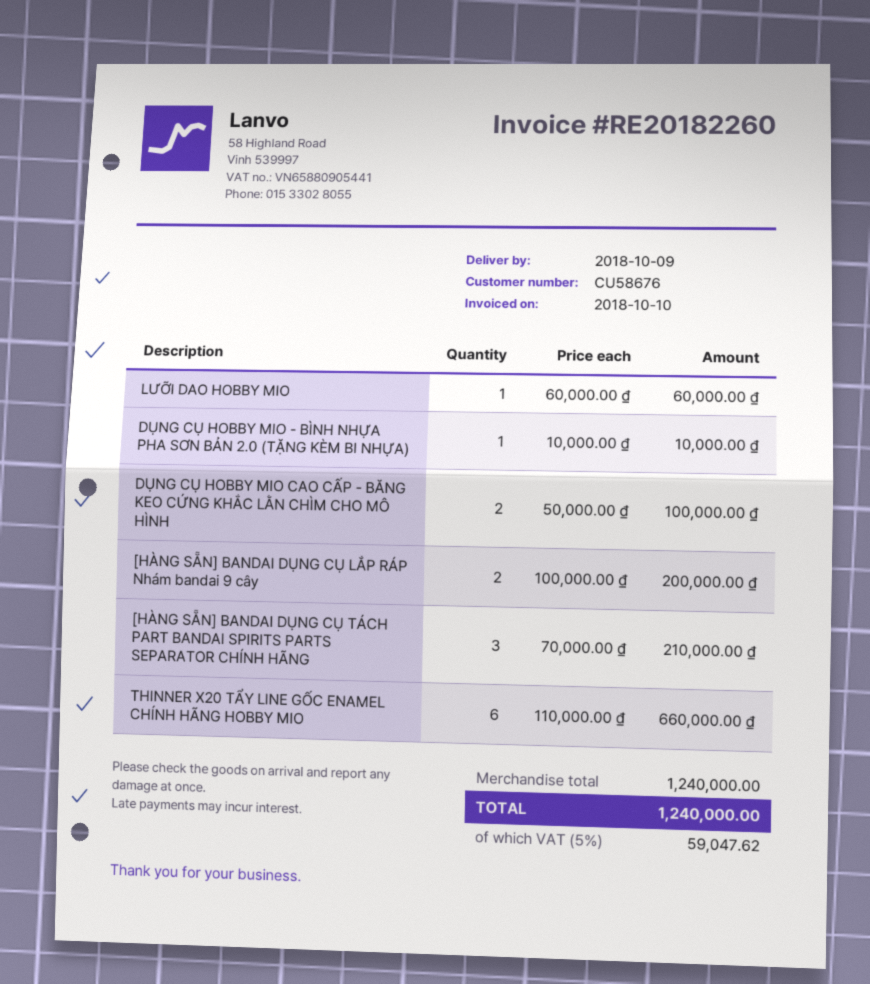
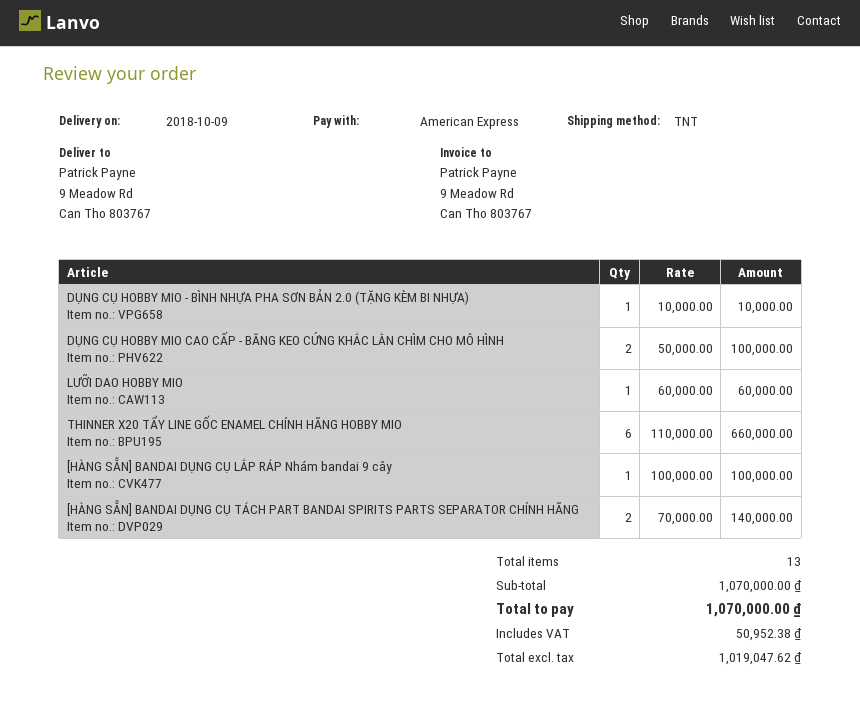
[HÀNG SẴN] BANDAI DỤNG CỤ LẮP RÁP Nhám bandai 9 cây: 2 x 100000.00 = 200000.00 -> 1 x 100000.00 = 100000.00
[HÀNG SẴN] BANDAI DỤNG CỤ TÁCH PART BANDAI SPIRITS PARTS SEPARATOR CHÍNH HÃNG: 3 x 70000.00 = 210000.00 -> 2 x 70000.00 = 140000.00
subtotal: 1240000.00 -> 1070000.00
tax: 59047.62 -> 50952.38
total: 1240000.00 -> 1070000.00

